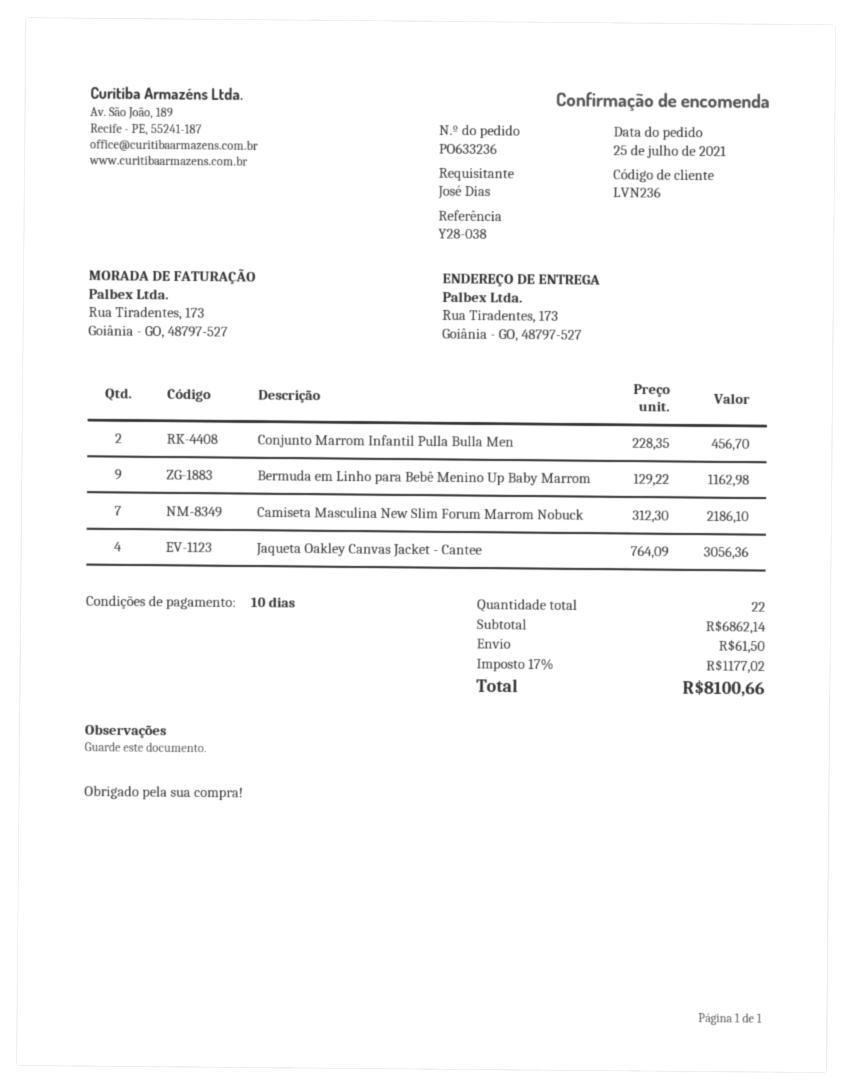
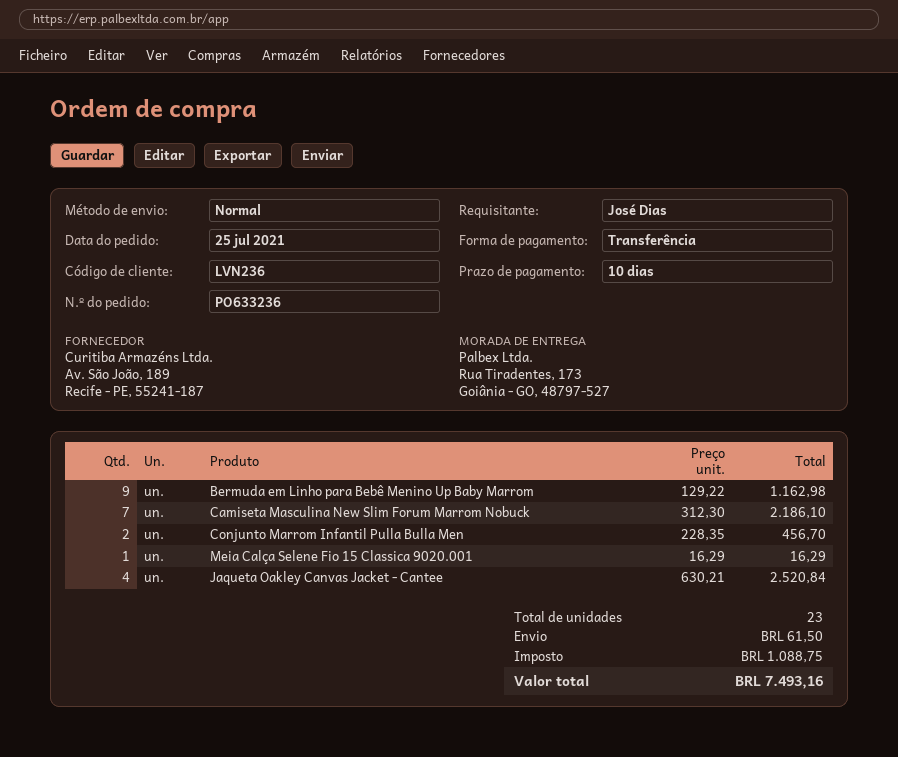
Jaqueta Oakley Canvas Jacket - Cantee: 4 x 764.09 = 3056.36 -> 4 x 630.21 = 2520.84
Meia Calça Selene Fio 15 Classica 9020.001: none -> 1 x 16.29 = 16.29
total quantity: 22 -> 23
tax: 1177.02 -> 1088.75
total: 8100.66 -> 7493.16

